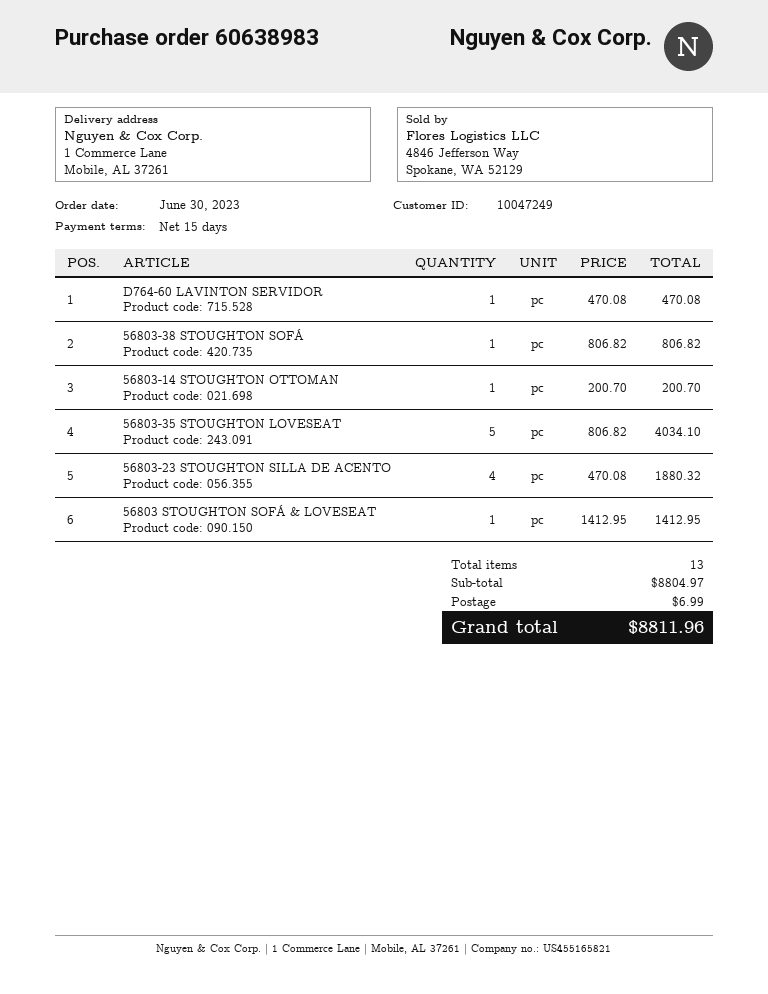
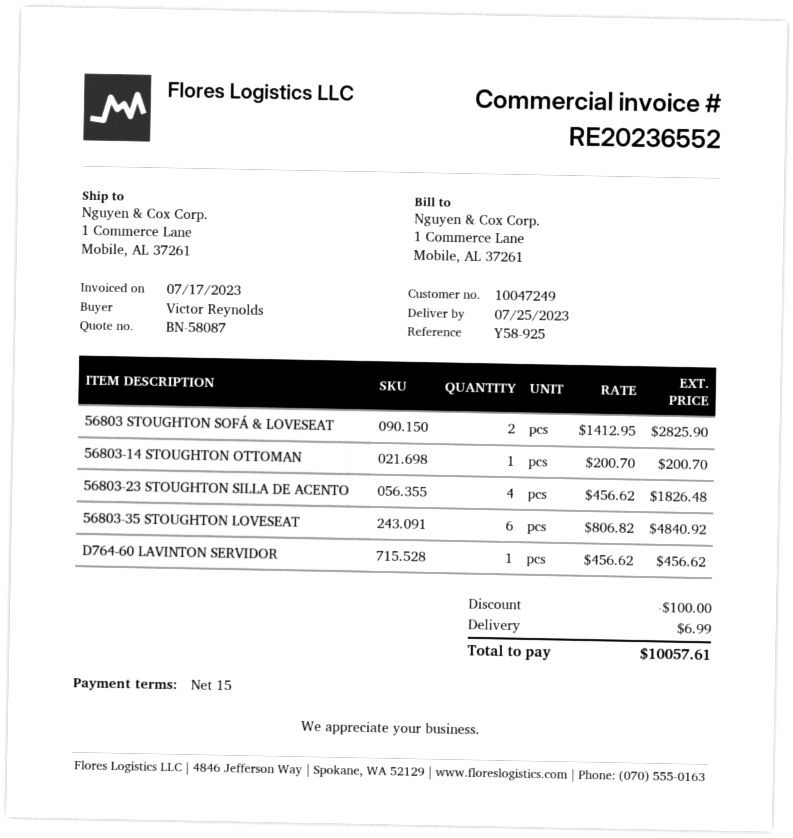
D764-60 LAVINTON SERVIDOR: 1 x 470.08 = 470.08 -> 1 x 456.62 = 456.62
56803-38 STOUGHTON SOFÁ: 1 x 806.82 = 806.82 -> none
56803-35 STOUGHTON LOVESEAT: 5 x 806.82 = 4034.10 -> 6 x 806.82 = 4840.92
56803-23 STOUGHTON SILLA DE ACENTO: 4 x 470.08 = 1880.32 -> 4 x 456.62 = 1826.48
56803 STOUGHTON SOFÁ & LOVESEAT: 1 x 1412.95 = 1412.95 -> 2 x 1412.95 = 2825.90
discount: none -> 100.00
total: 8811.96 -> 10057.61

